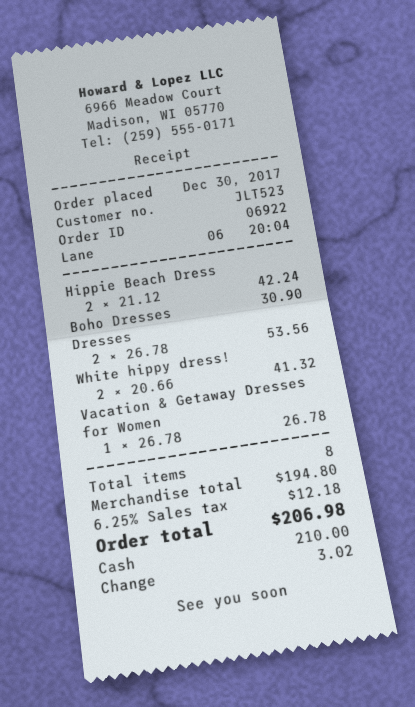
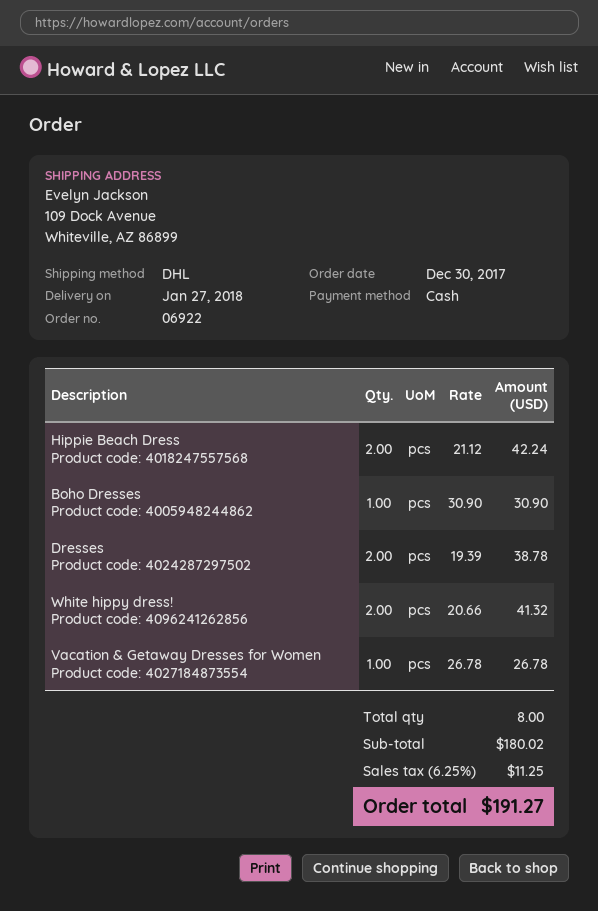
Dresses: 2 x 26.78 = 53.56 -> 2 x 19.39 = 38.78
subtotal: 194.80 -> 180.02
tax: 6.25% = 12.18 -> 6.25% = 11.25
total: 206.98 -> 191.27

